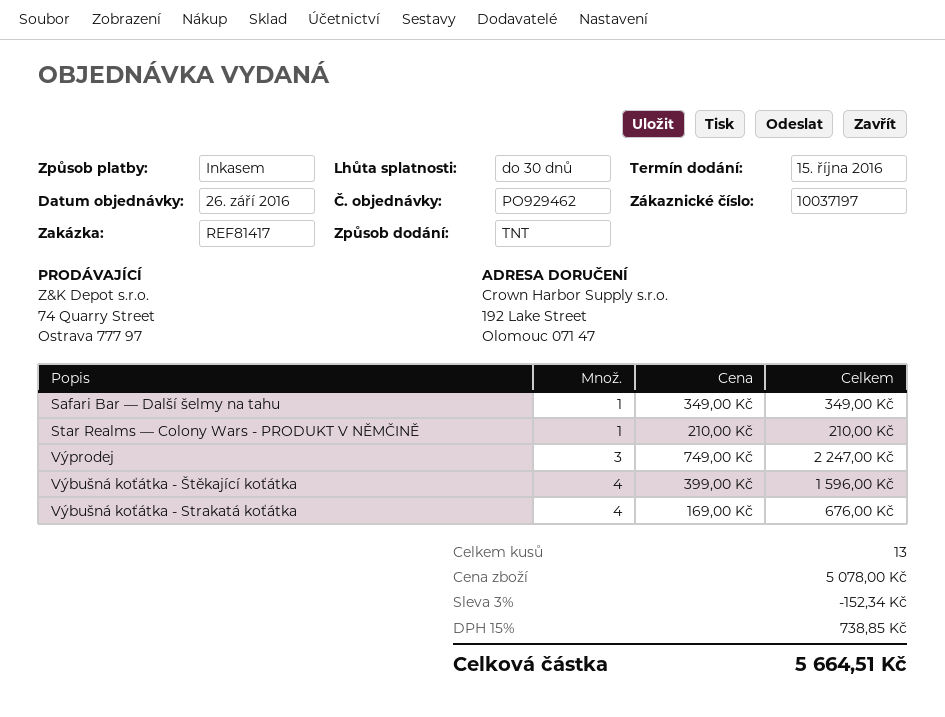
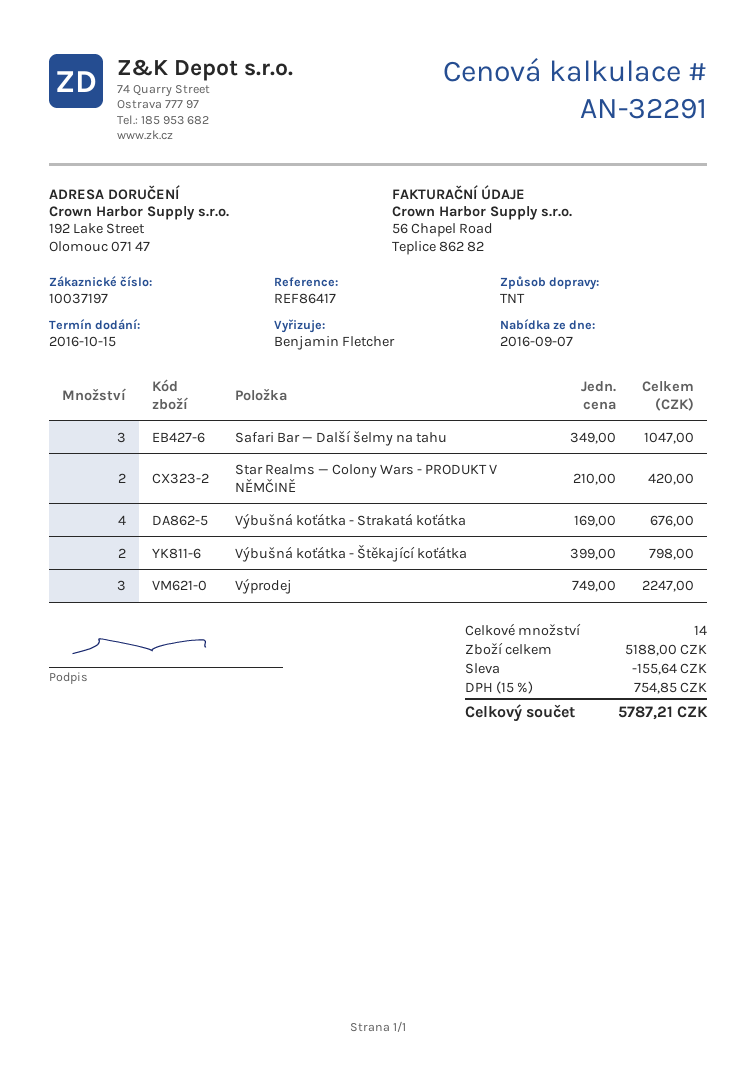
reference: REF81417 -> REF86417
Safari Bar — Další šelmy na tahu: 1 x 349.00 = 349.00 -> 3 x 349.00 = 1047.00
Star Realms — Colony Wars - PRODUKT V NĚMČINĚ: 1 x 210.00 = 210.00 -> 2 x 210.00 = 420.00
Výbušná koťátka - Štěkající koťátka: 4 x 399.00 = 1596.00 -> 2 x 399.00 = 798.00
total quantity: 13 -> 14
subtotal: 5078.00 -> 5188.00
discount: 152.34 -> 155.64
tax: 15% = 738.85 -> 15% = 754.85
total: 5664.51 -> 5787.21

